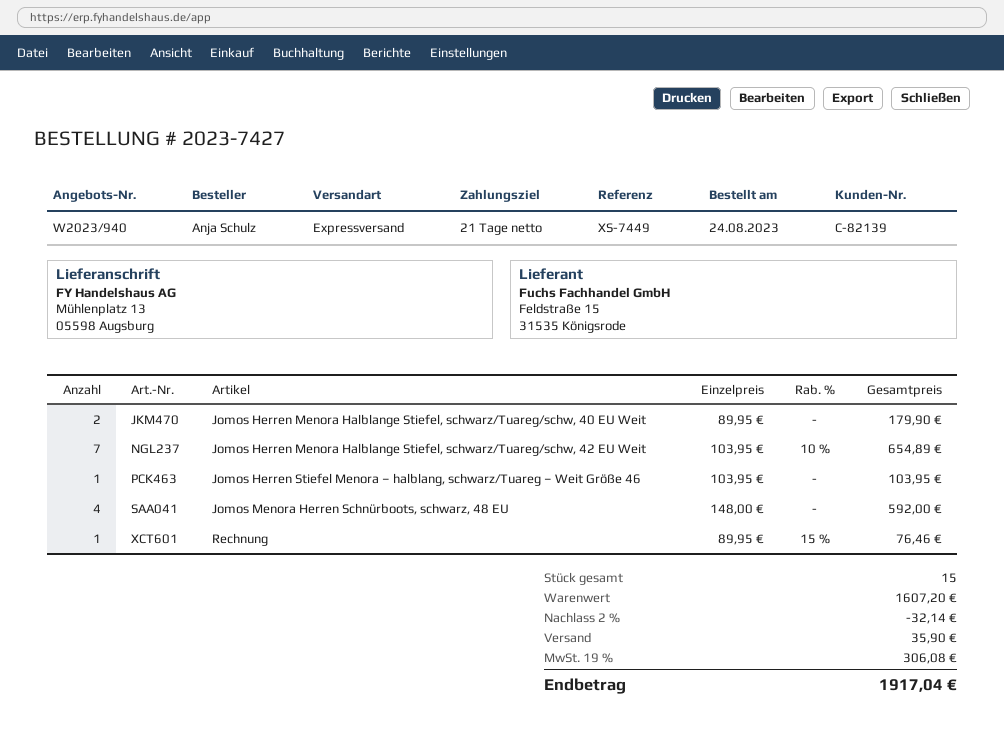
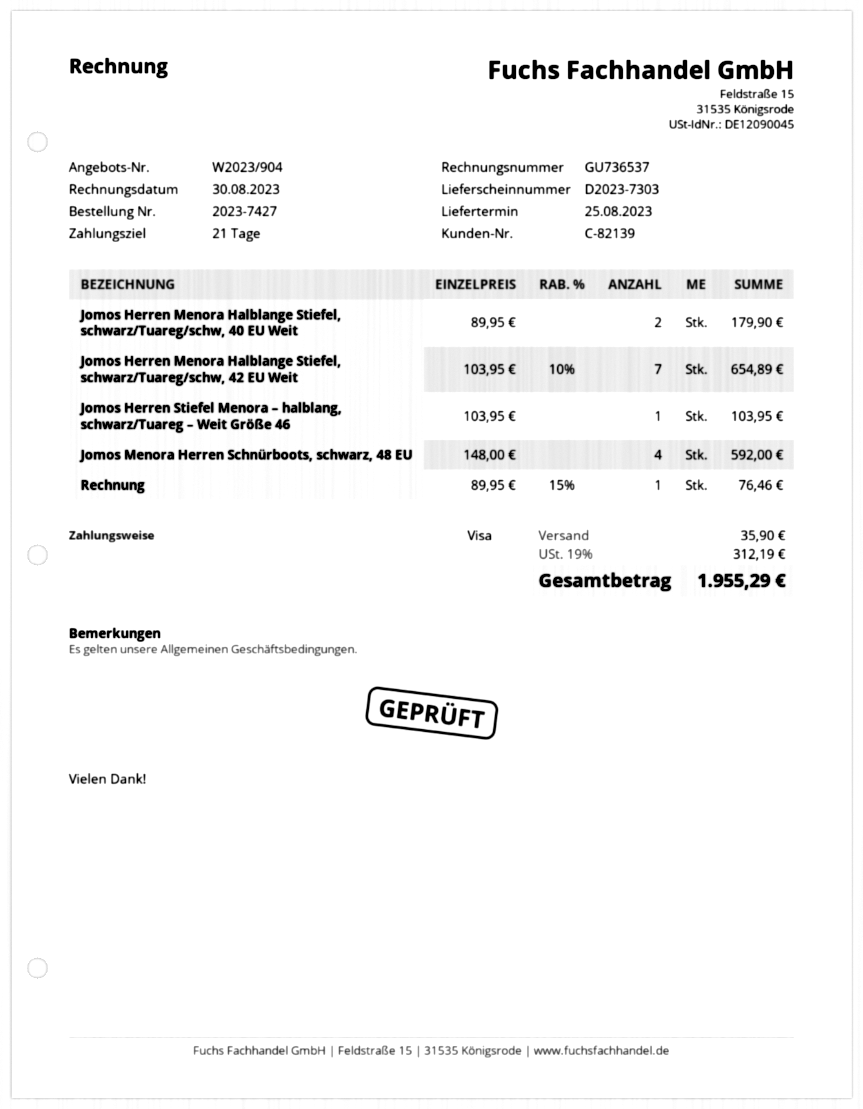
quote number: W2023/940 -> W2023/904
discount: 2% = 32.14 -> none
tax: 19% = 306.08 -> 19% = 312.19
total: 1917.04 -> 1955.29

